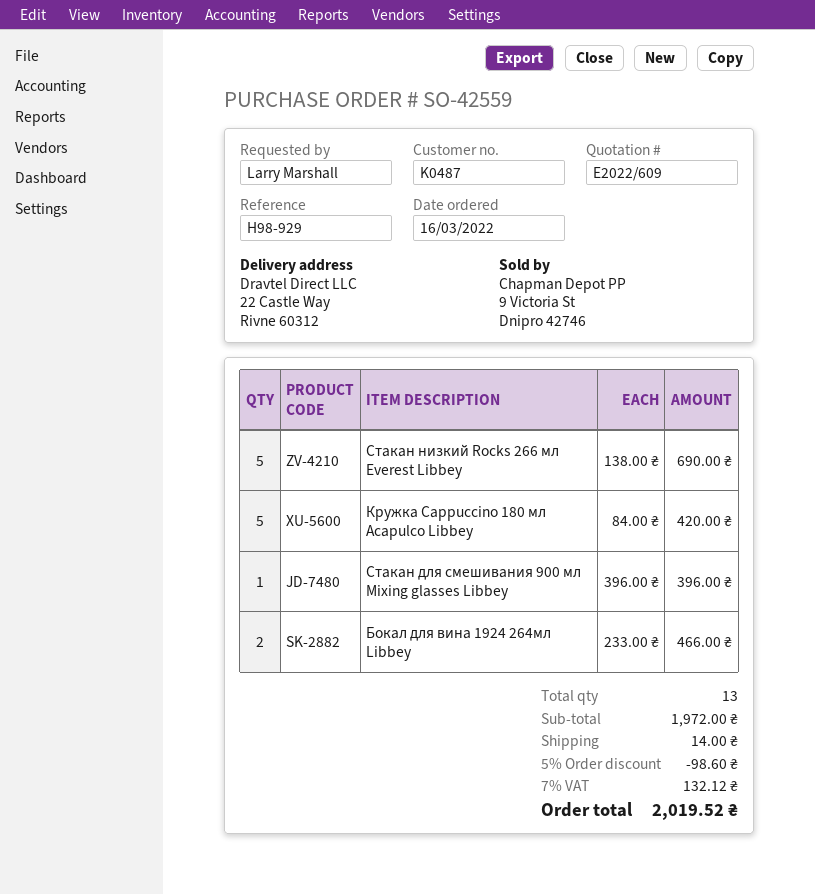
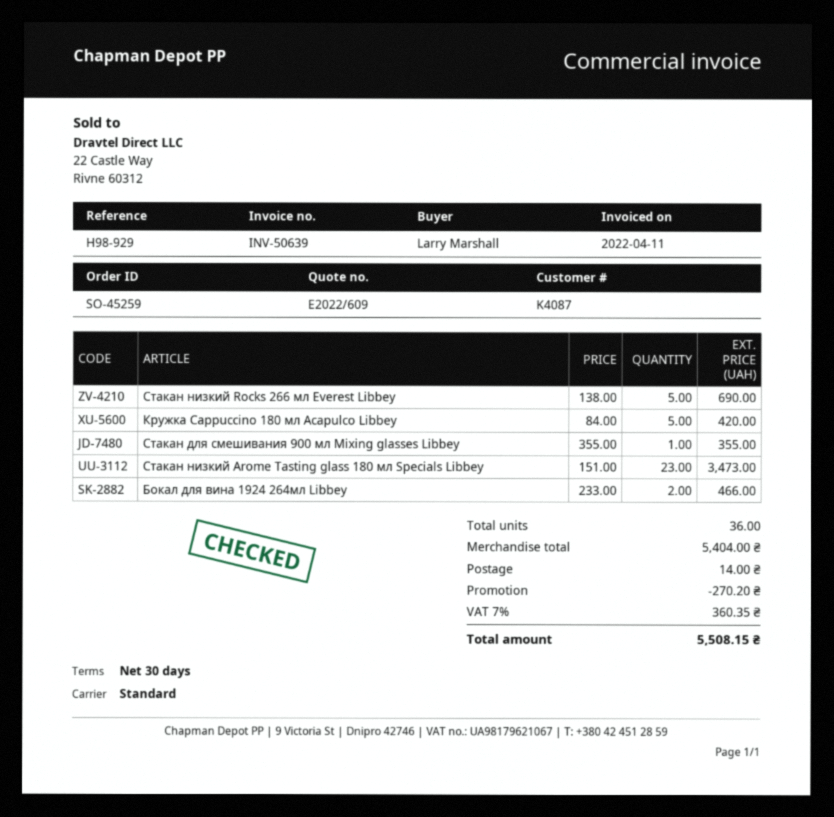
order number: SO-42559 -> SO-45259
customer number: K0487 -> K4087
Стакан для смешивания 900 мл Mixing glasses Libbey: 1 x 396.00 = 396.00 -> 1 x 355.00 = 355.00
Стакан низкий Arome Tasting glass 180 мл Specials Libbey: none -> 23 x 151.00 = 3473.00
total quantity: 13 -> 36
subtotal: 1972.00 -> 5404.00
discount: 98.60 -> 270.20
tax: 7% = 132.12 -> 7% = 360.35
total: 2019.52 -> 5508.15

